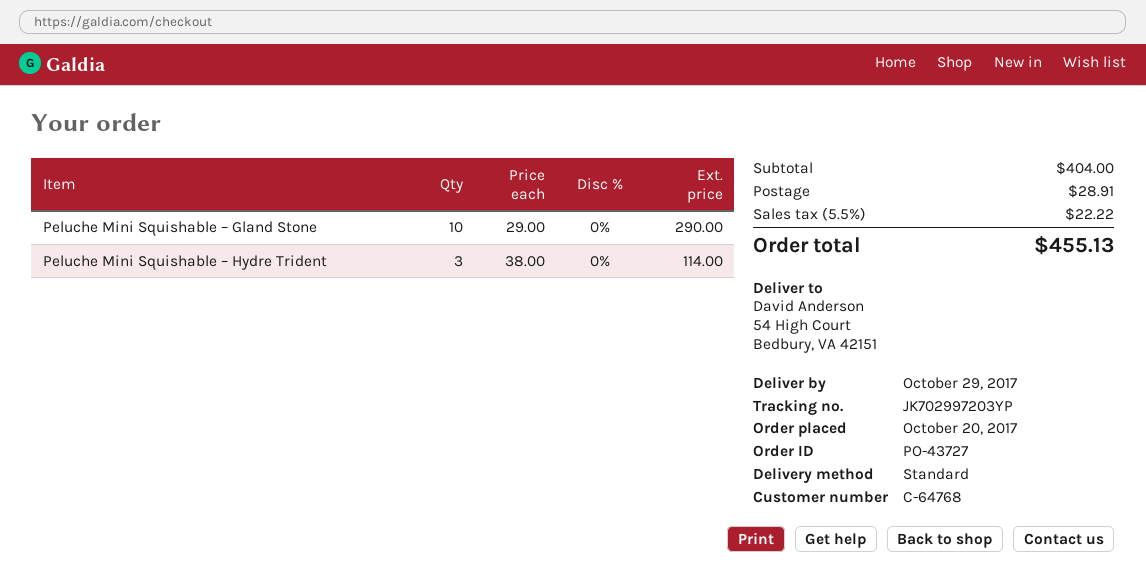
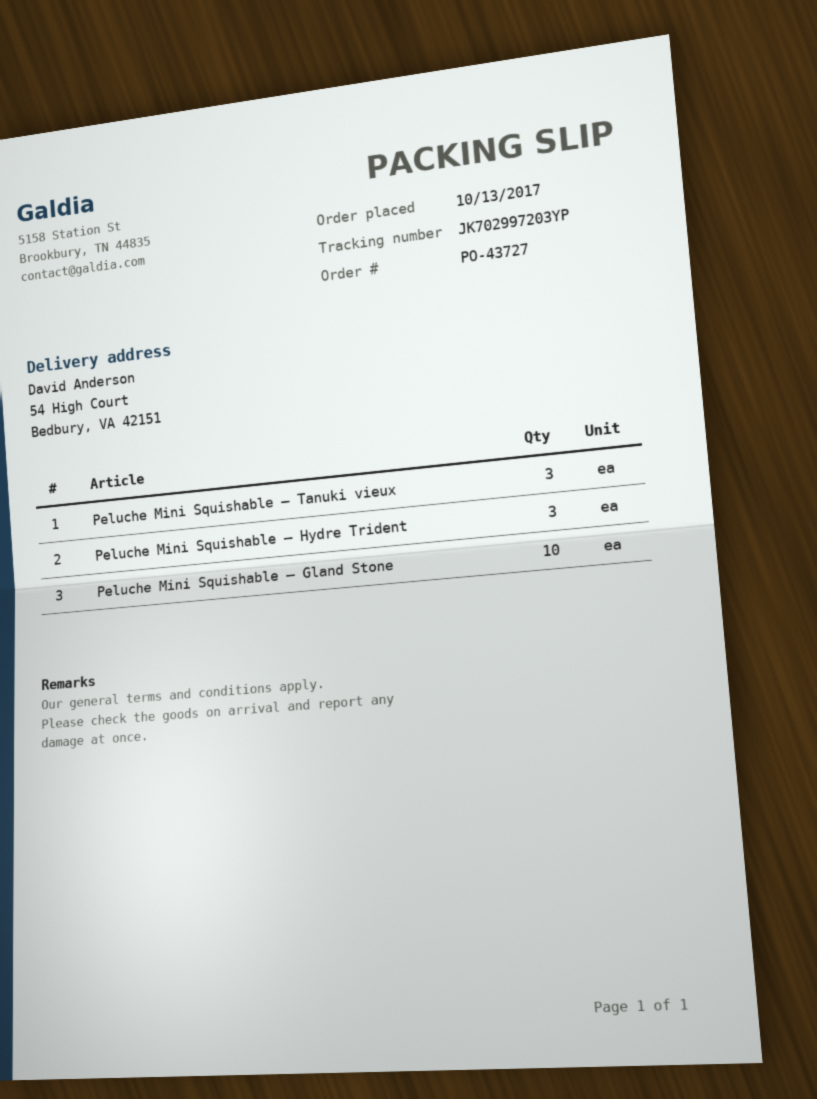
order date: 2017-10-20 -> 2017-10-13
Peluche Mini Squishable – Tanuki vieux: none -> 3

